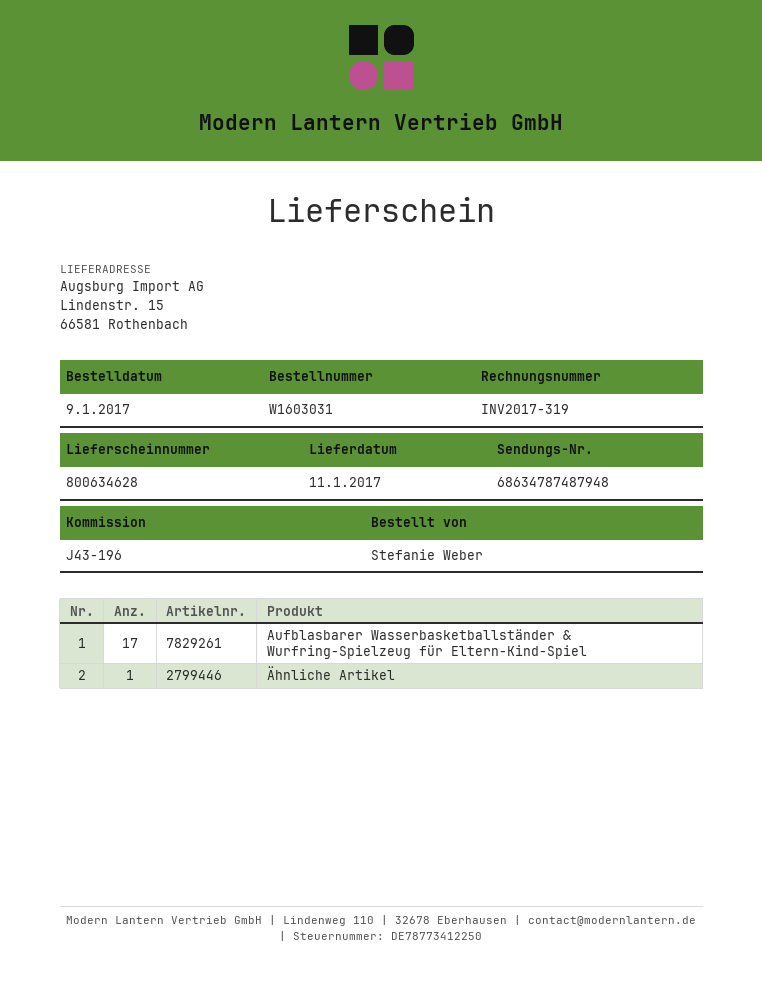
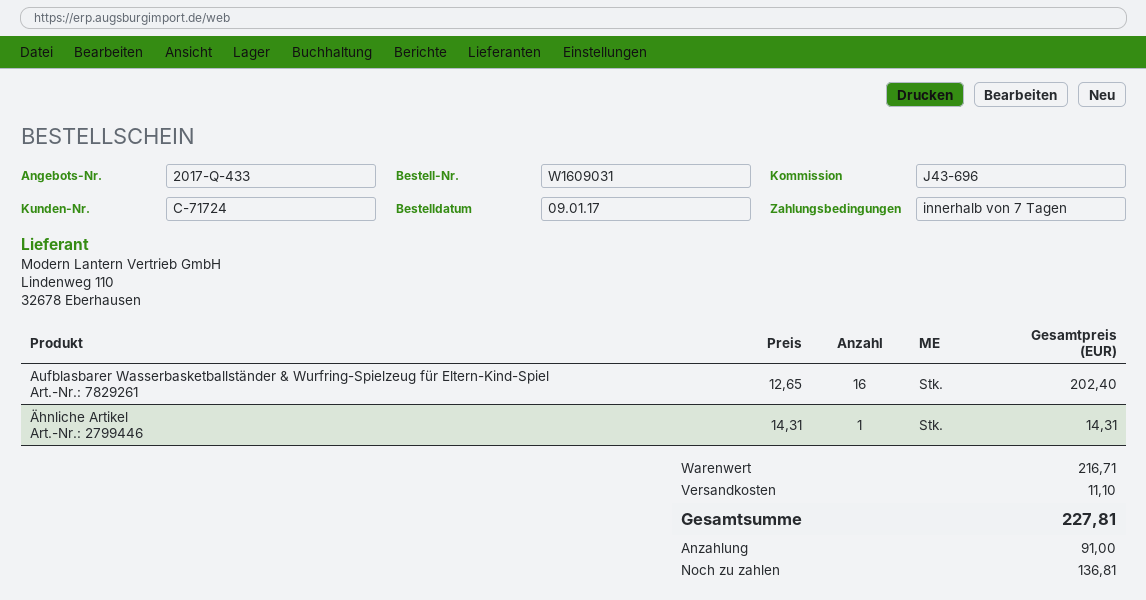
order number: W1603031 -> W1609031
reference: J43-196 -> J43-696
Aufblasbarer Wasserbasketballständer & Wurfring-Spielzeug für Eltern-Kind-Spiel: 17 -> 16

